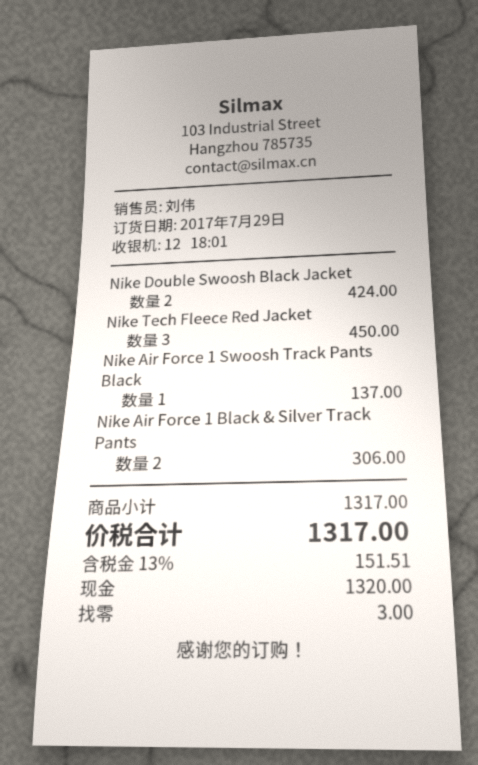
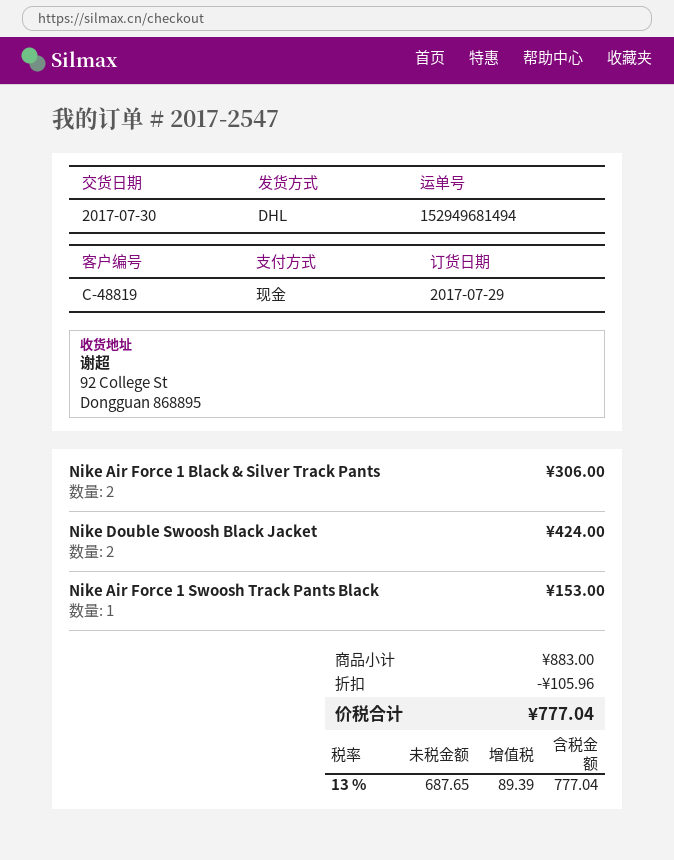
Nike Tech Fleece Red Jacket: 3 for 450.00 -> none
Nike Air Force 1 Swoosh Track Pants Black: 1 for 137.00 -> 1 for 153.00
subtotal: 1317.00 -> 883.00
discount: none -> 105.96
tax: 13% = 151.51 -> 13% = 89.39
total: 1317.00 -> 777.04

